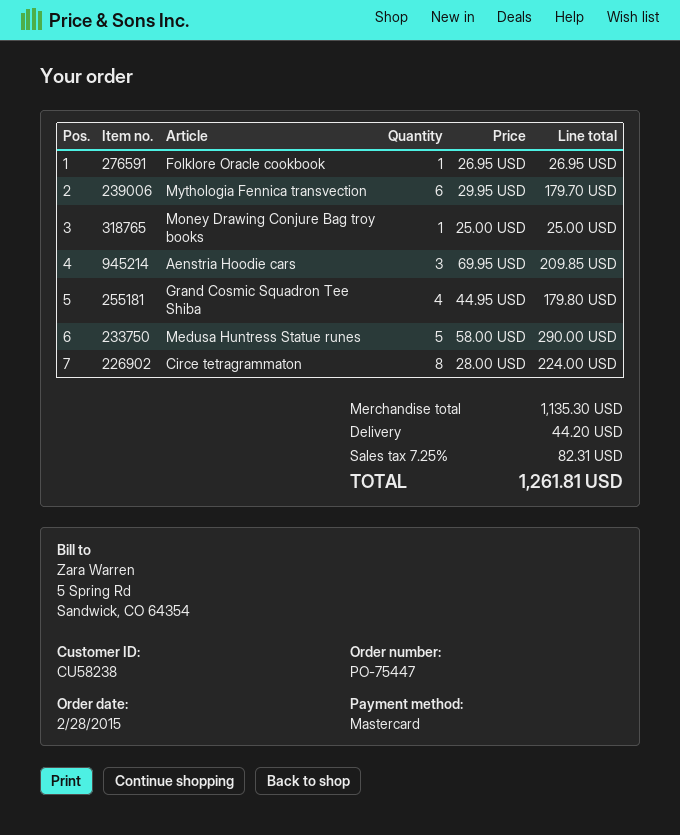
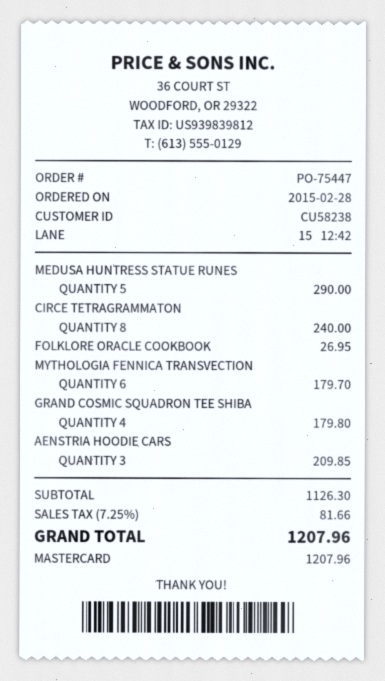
Money Drawing Conjure Bag troy books: 1 for 25.00 -> none
Circe tetragrammaton: 8 for 224.00 -> 8 for 240.00
subtotal: 1135.30 -> 1126.30
shipping: 44.20 -> none
tax: 7.25% = 82.31 -> 7.25% = 81.66
total: 1261.81 -> 1207.96

